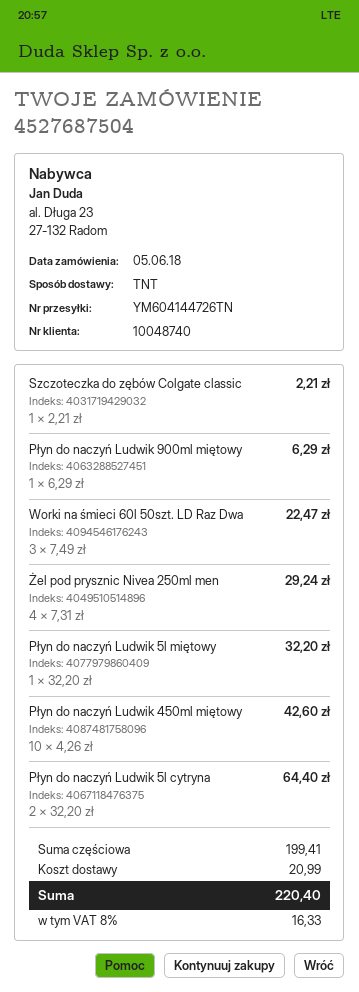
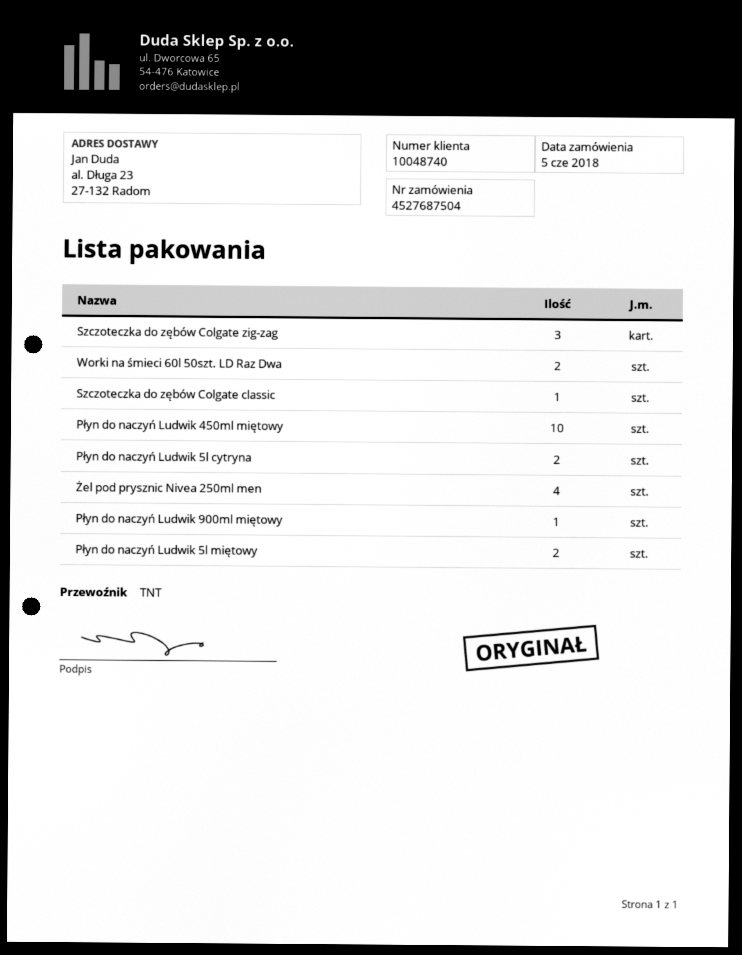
Worki na śmieci 60l 50szt. LD Raz Dwa: 3 -> 2
Płyn do naczyń Ludwik 5l miętowy: 1 -> 2
Szczoteczka do zębów Colgate zig-zag: none -> 3

